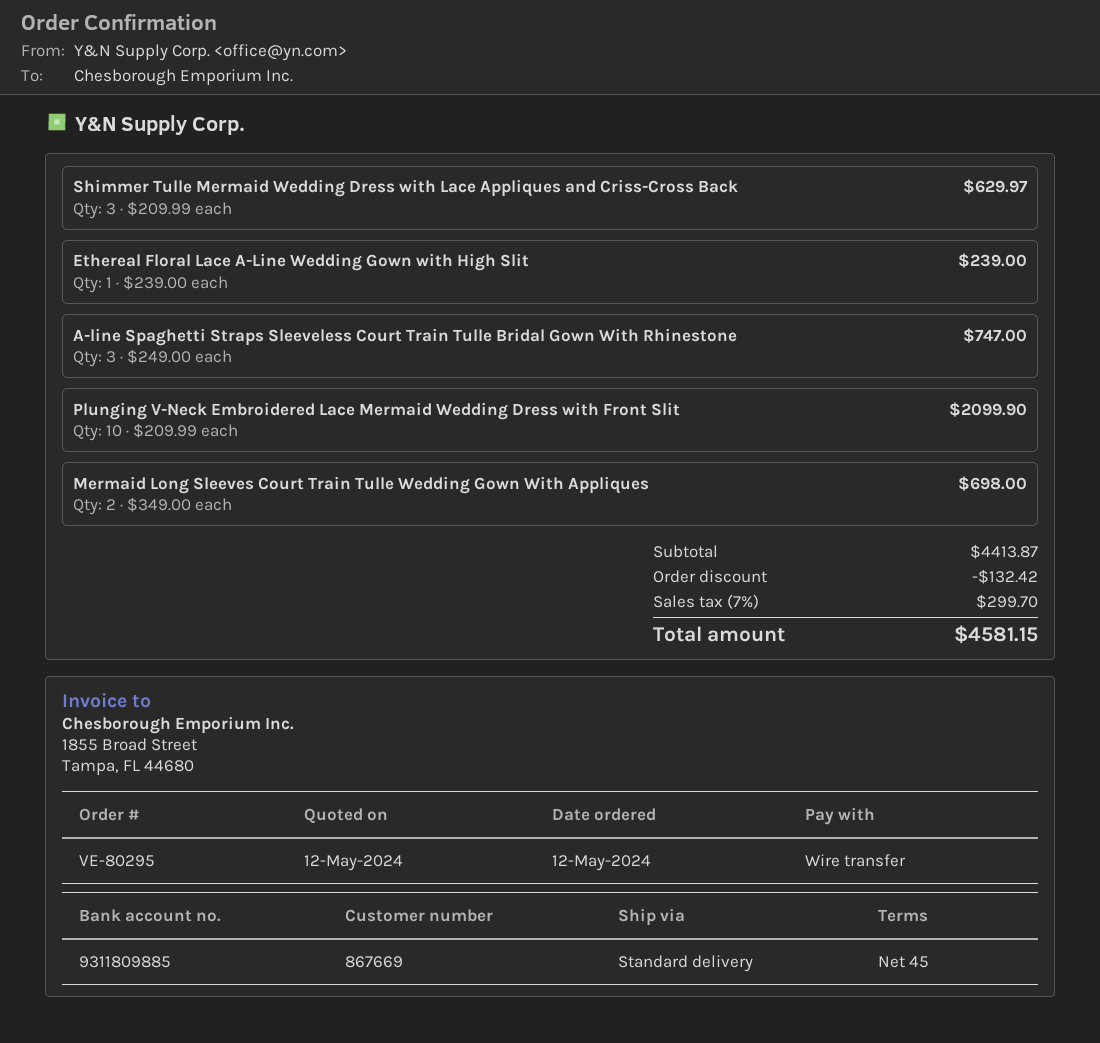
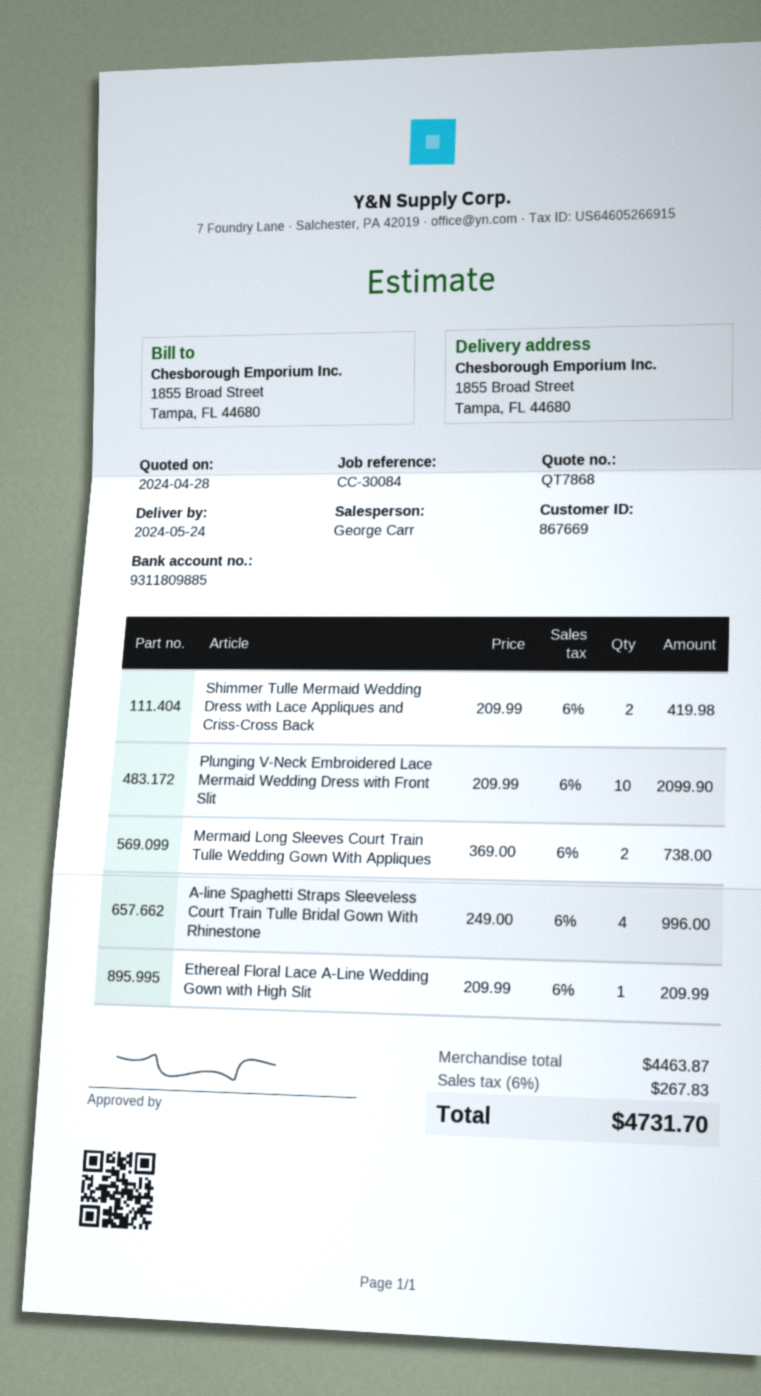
quote date: 2024-05-12 -> 2024-04-28
Shimmer Tulle Mermaid Wedding Dress with Lace Appliques and Criss-Cross Back: 3 x 209.99 = 629.97 -> 2 x 209.99 = 419.98
Ethereal Floral Lace A-Line Wedding Gown with High Slit: 1 x 239.00 = 239.00 -> 1 x 209.99 = 209.99
A-line Spaghetti Straps Sleeveless Court Train Tulle Bridal Gown With Rhinestone: 3 x 249.00 = 747.00 -> 4 x 249.00 = 996.00
Mermaid Long Sleeves Court Train Tulle Wedding Gown With Appliques: 2 x 349.00 = 698.00 -> 2 x 369.00 = 738.00
subtotal: 4413.87 -> 4463.87
discount: 132.42 -> none
tax: 7% = 299.70 -> 6% = 267.83
total: 4581.15 -> 4731.70

